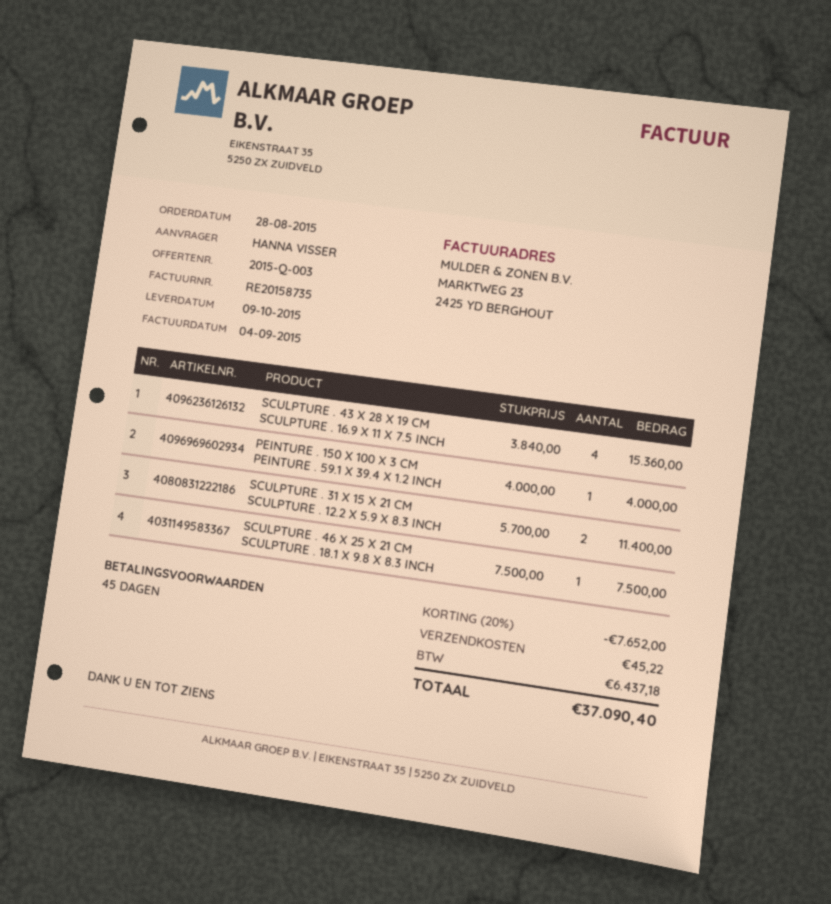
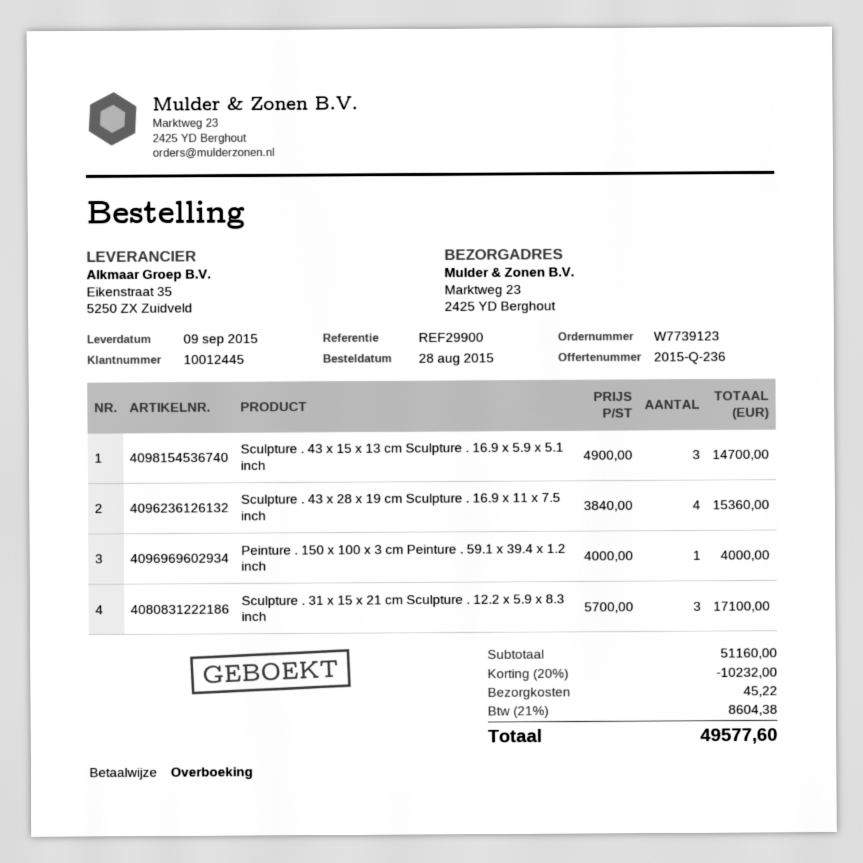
quote number: 2015-Q-003 -> 2015-Q-236
delivery date: 2015-10-09 -> 2015-09-09
SCULPTURE . 31 X 15 X 21 CM SCULPTURE . 12.2 X 5.9 X 8.3 INCH: 2 x 5700.00 = 11400.00 -> 3 x 5700.00 = 17100.00
SCULPTURE . 46 X 25 X 21 CM SCULPTURE . 18.1 X 9.8 X 8.3 INCH: 1 x 7500.00 = 7500.00 -> none
Sculpture . 43 x 15 x 13 cm Sculpture . 16.9 x 5.9 x 5.1 inch: none -> 3 x 4900.00 = 14700.00
discount: 20% = 7652.00 -> 20% = 10232.00
tax: 6437.18 -> 8604.38
total: 37090.40 -> 49577.60

